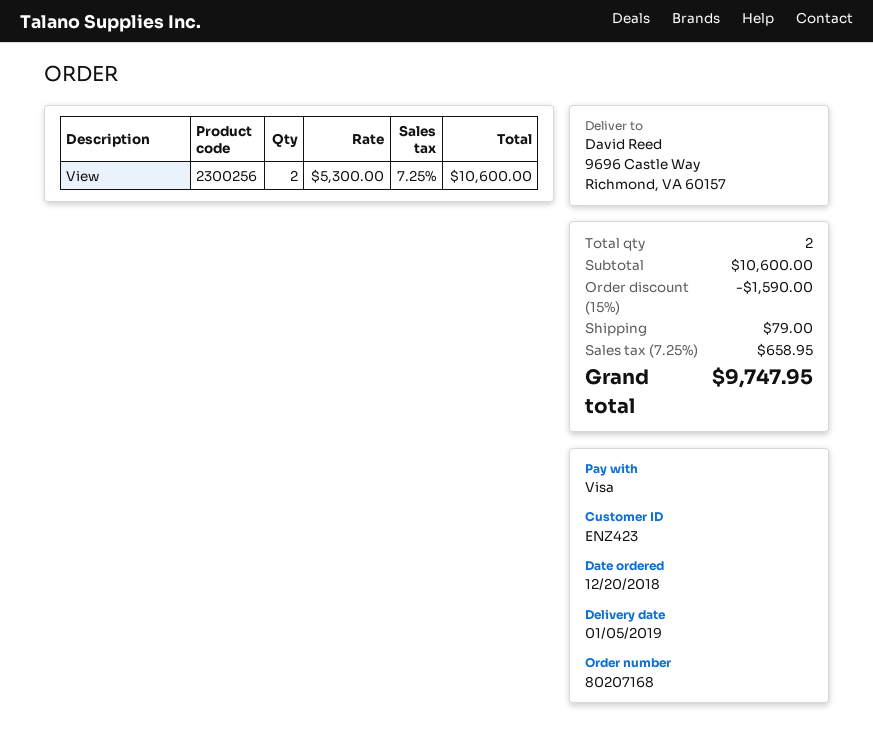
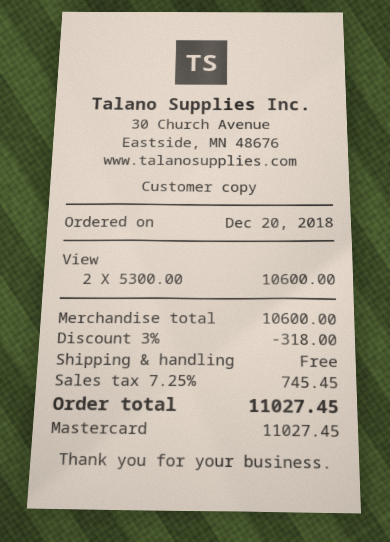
payment method: Visa -> Mastercard
discount: 15% = 1590.00 -> 3% = 318.00
shipping: 79.00 -> 0.00
tax: 7.25% = 658.95 -> 7.25% = 745.45
total: 9747.95 -> 11027.45

